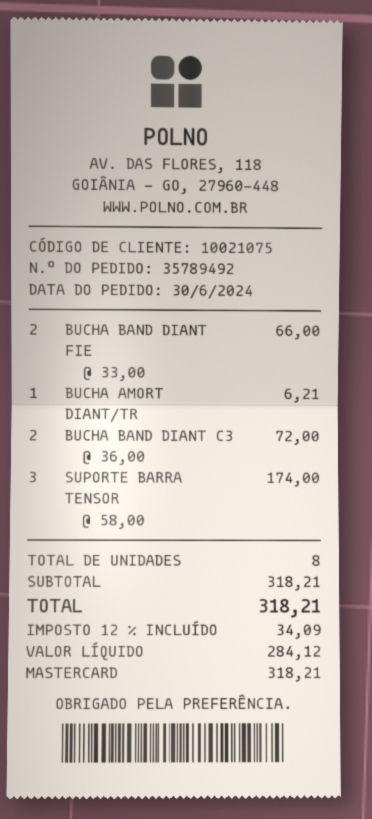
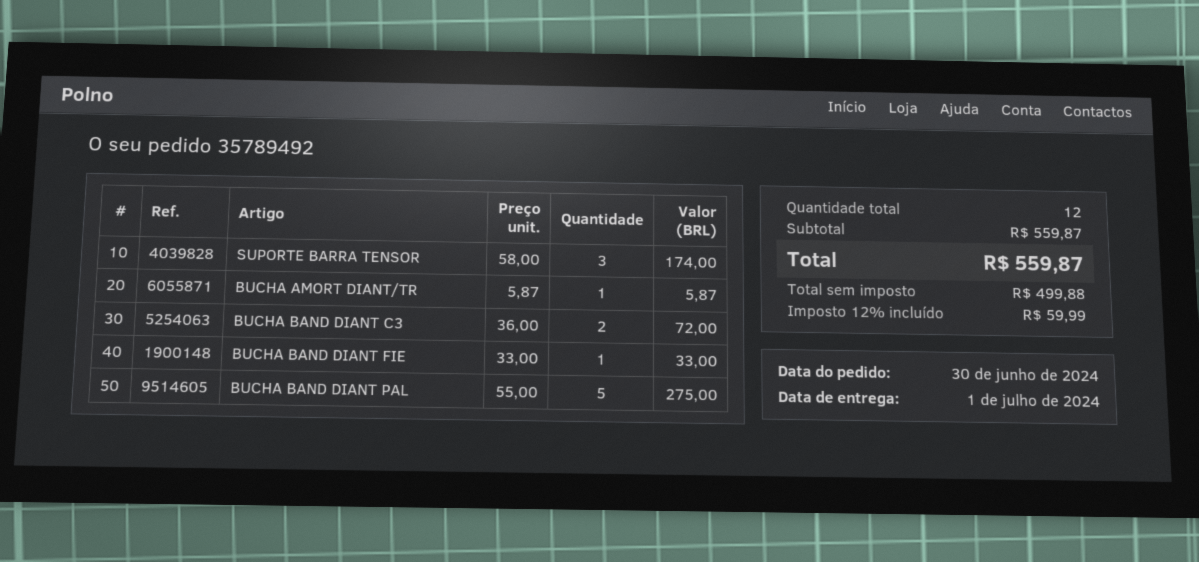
BUCHA BAND DIANT FIE: 2 x 33.00 = 66.00 -> 1 x 33.00 = 33.00
BUCHA AMORT DIANT/TR: 1 x 6.21 = 6.21 -> 1 x 5.87 = 5.87
BUCHA BAND DIANT PAL: none -> 5 x 55.00 = 275.00
total quantity: 8 -> 12
subtotal: 318.21 -> 559.87
net: 284.12 -> 499.88
tax: 12% = 34.09 -> 12% = 59.99
total: 318.21 -> 559.87

